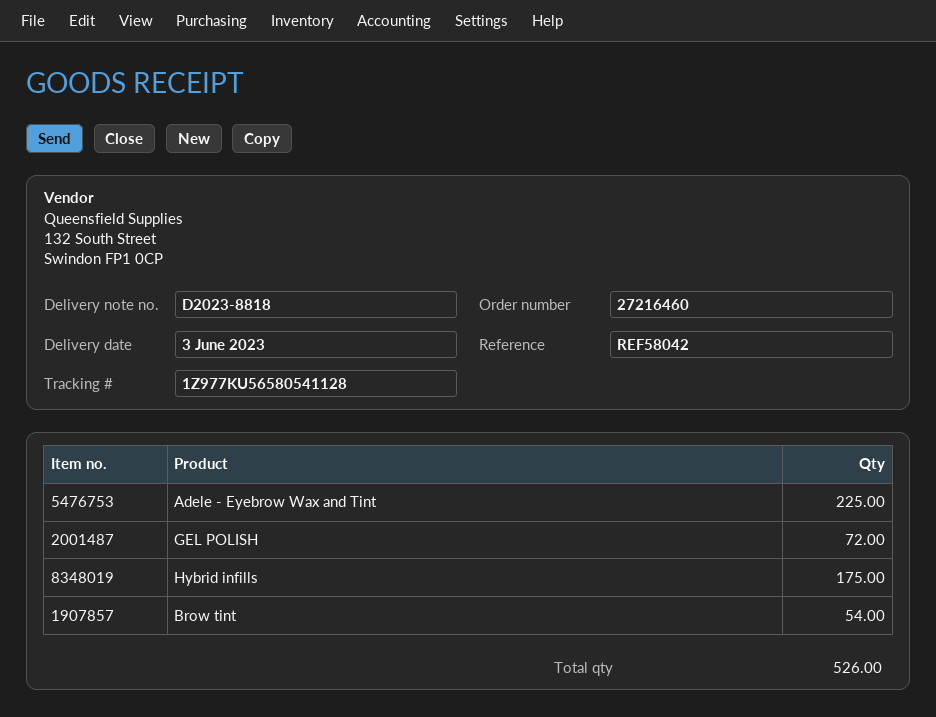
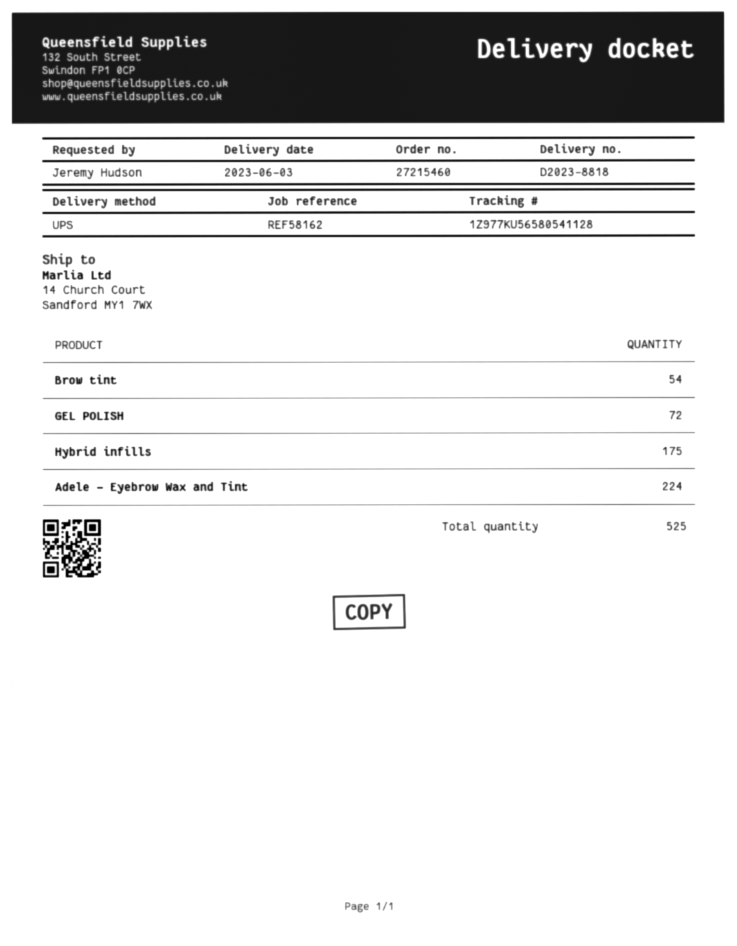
order number: 27216460 -> 27215460
reference: REF58042 -> REF58162
Adele - Eyebrow Wax and Tint: 225 -> 224
total quantity: 526 -> 525

